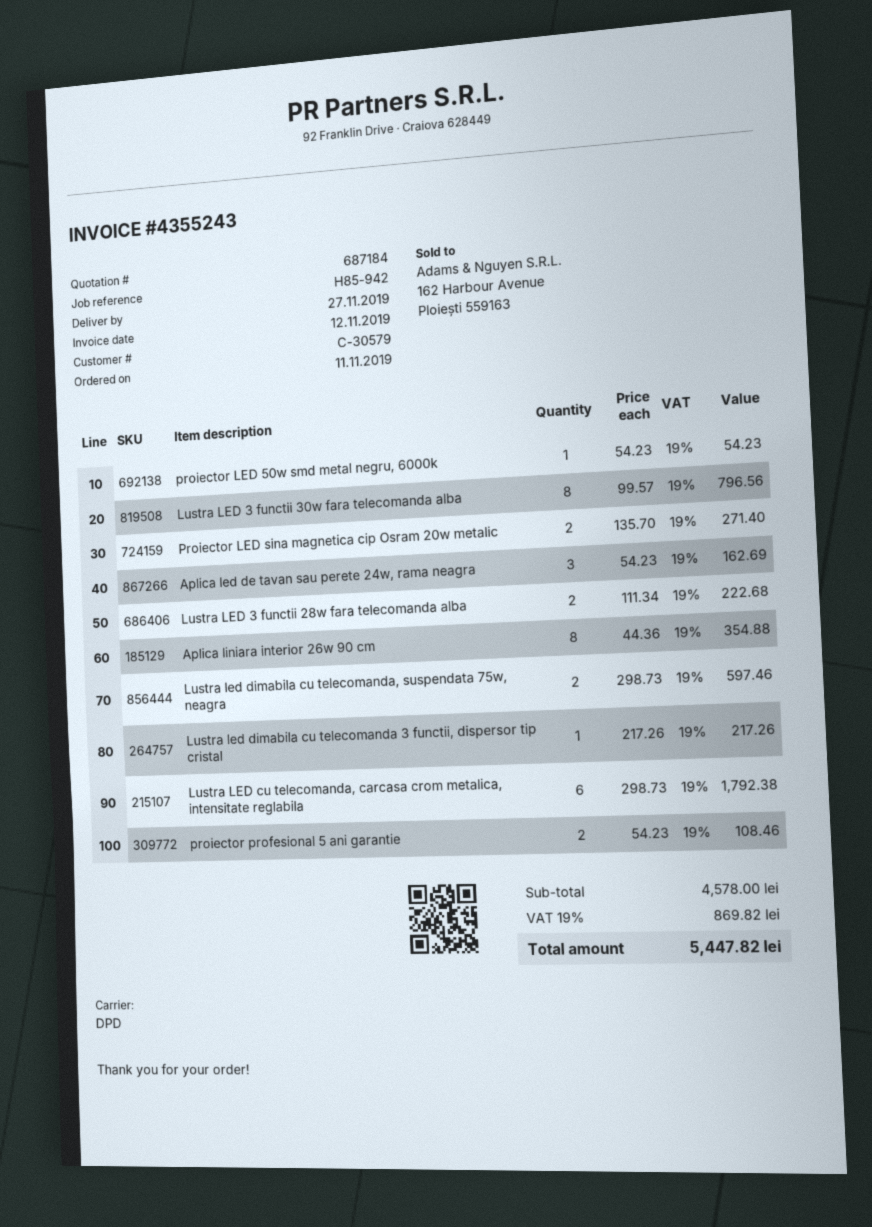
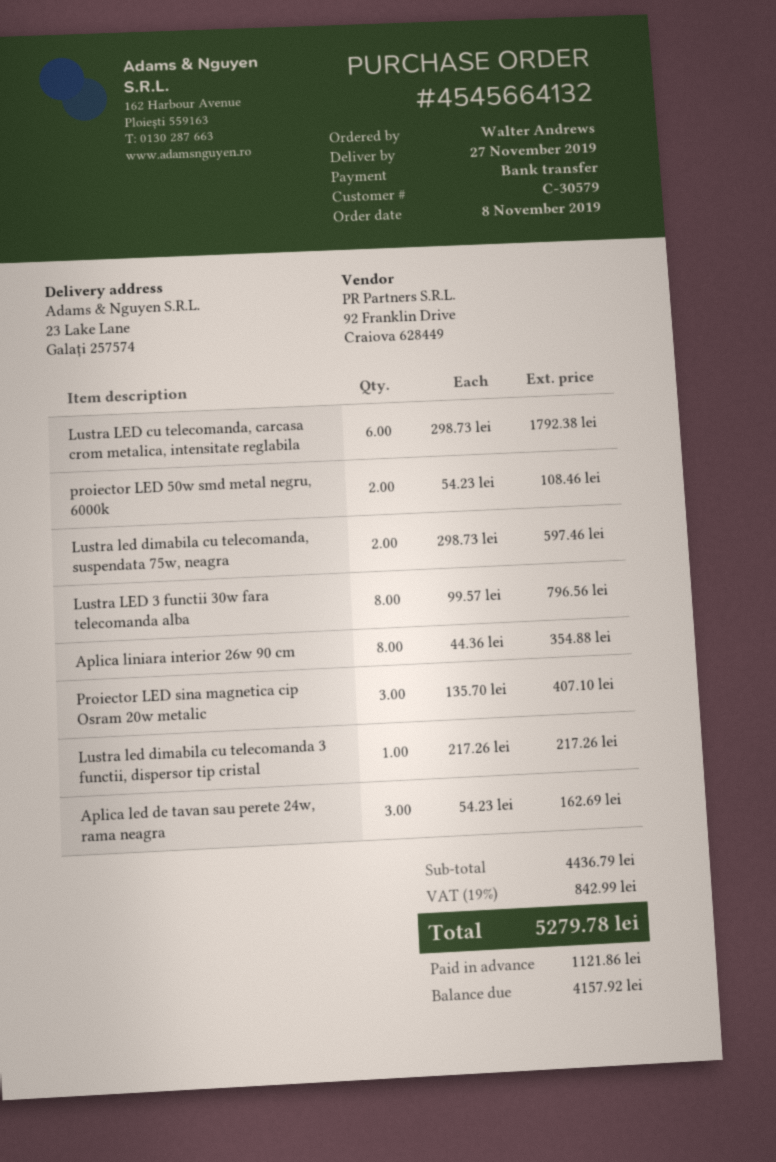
order date: 2019-11-11 -> 2019-11-08
proiector LED 50w smd metal negru, 6000k: 1 x 54.23 = 54.23 -> 2 x 54.23 = 108.46
Proiector LED sina magnetica cip Osram 20w metalic: 2 x 135.70 = 271.40 -> 3 x 135.70 = 407.10
Lustra LED 3 functii 28w fara telecomanda alba: 2 x 111.34 = 222.68 -> none
proiector profesional 5 ani garantie: 2 x 54.23 = 108.46 -> none
subtotal: 4578.00 -> 4436.79
tax: 19% = 869.82 -> 19% = 842.99
total: 5447.82 -> 5279.78

